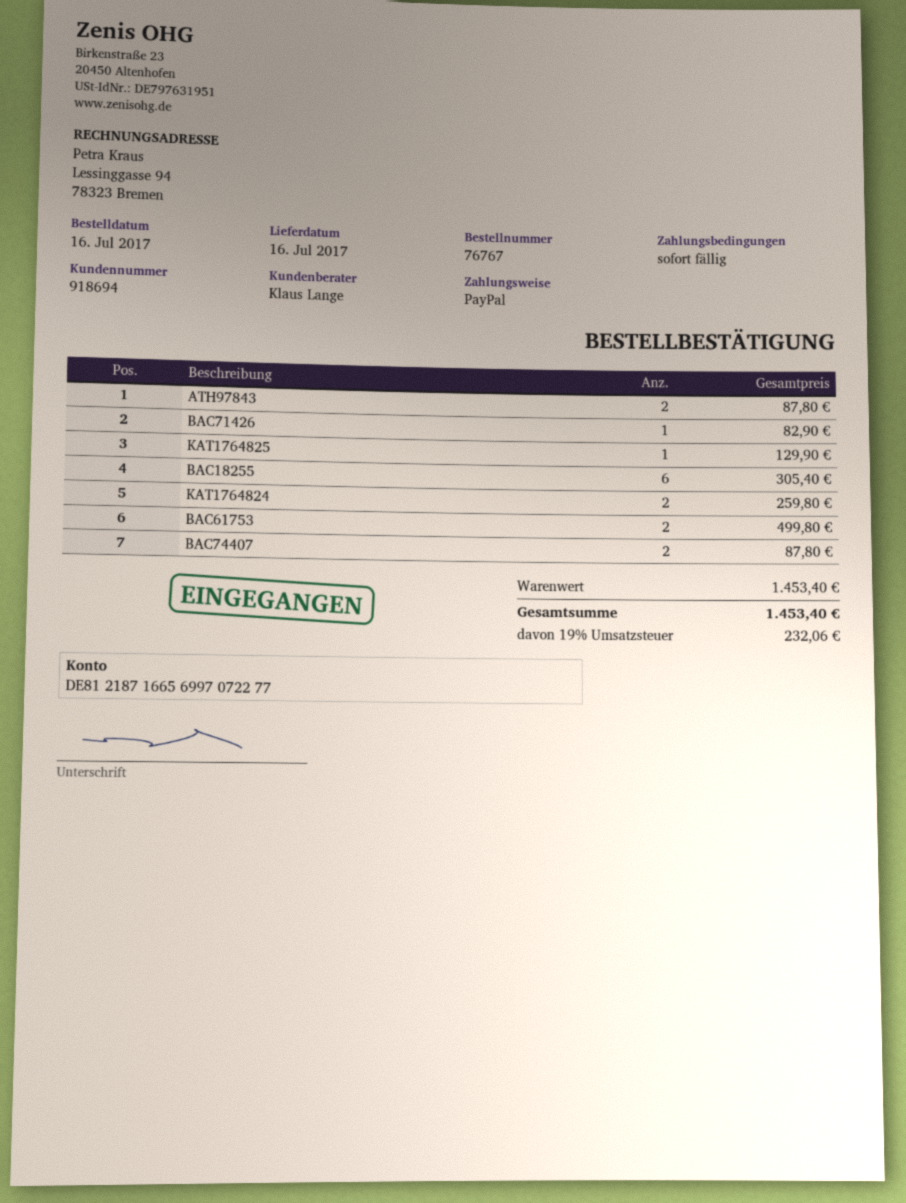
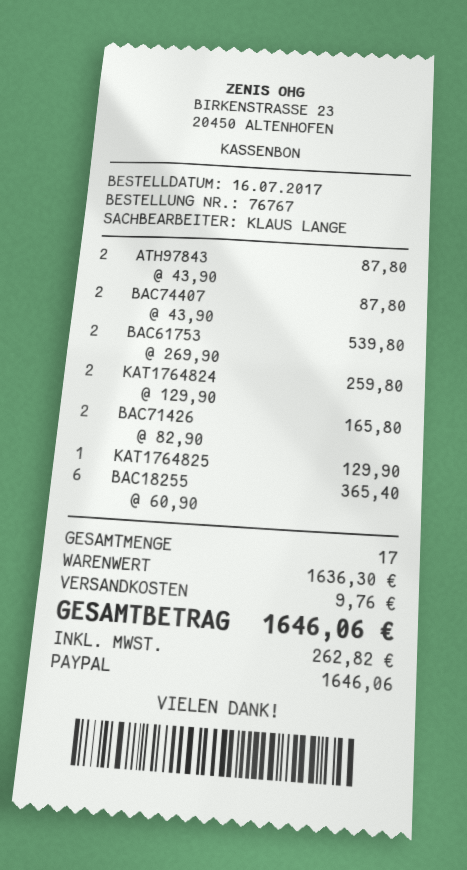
BAC71426: 1 for 82.90 -> 2 for 165.80
BAC18255: 6 for 305.40 -> 6 for 365.40
BAC61753: 2 for 499.80 -> 2 for 539.80
subtotal: 1453.40 -> 1636.30
shipping: none -> 9.76
tax: 232.06 -> 262.82
total: 1453.40 -> 1646.06

